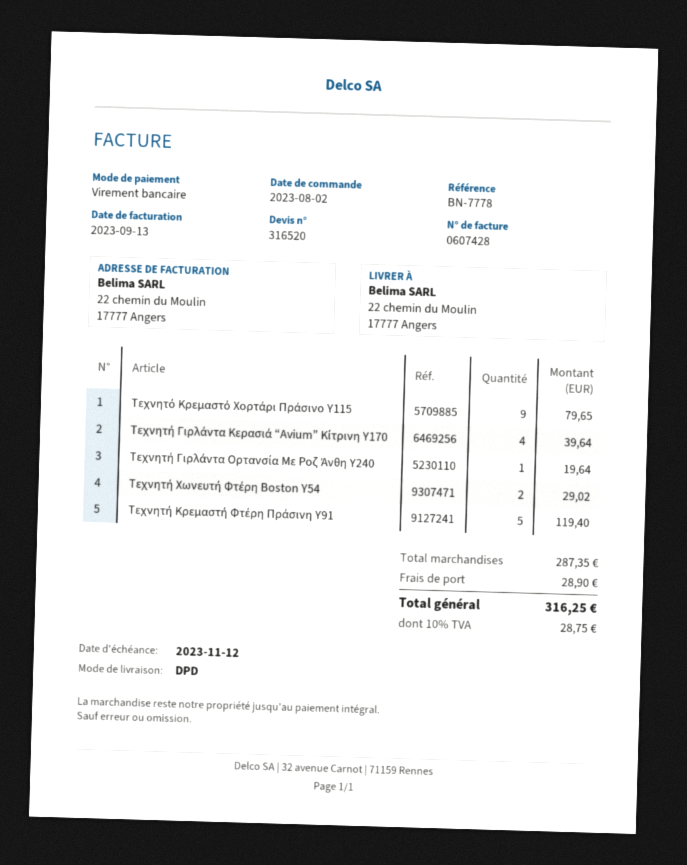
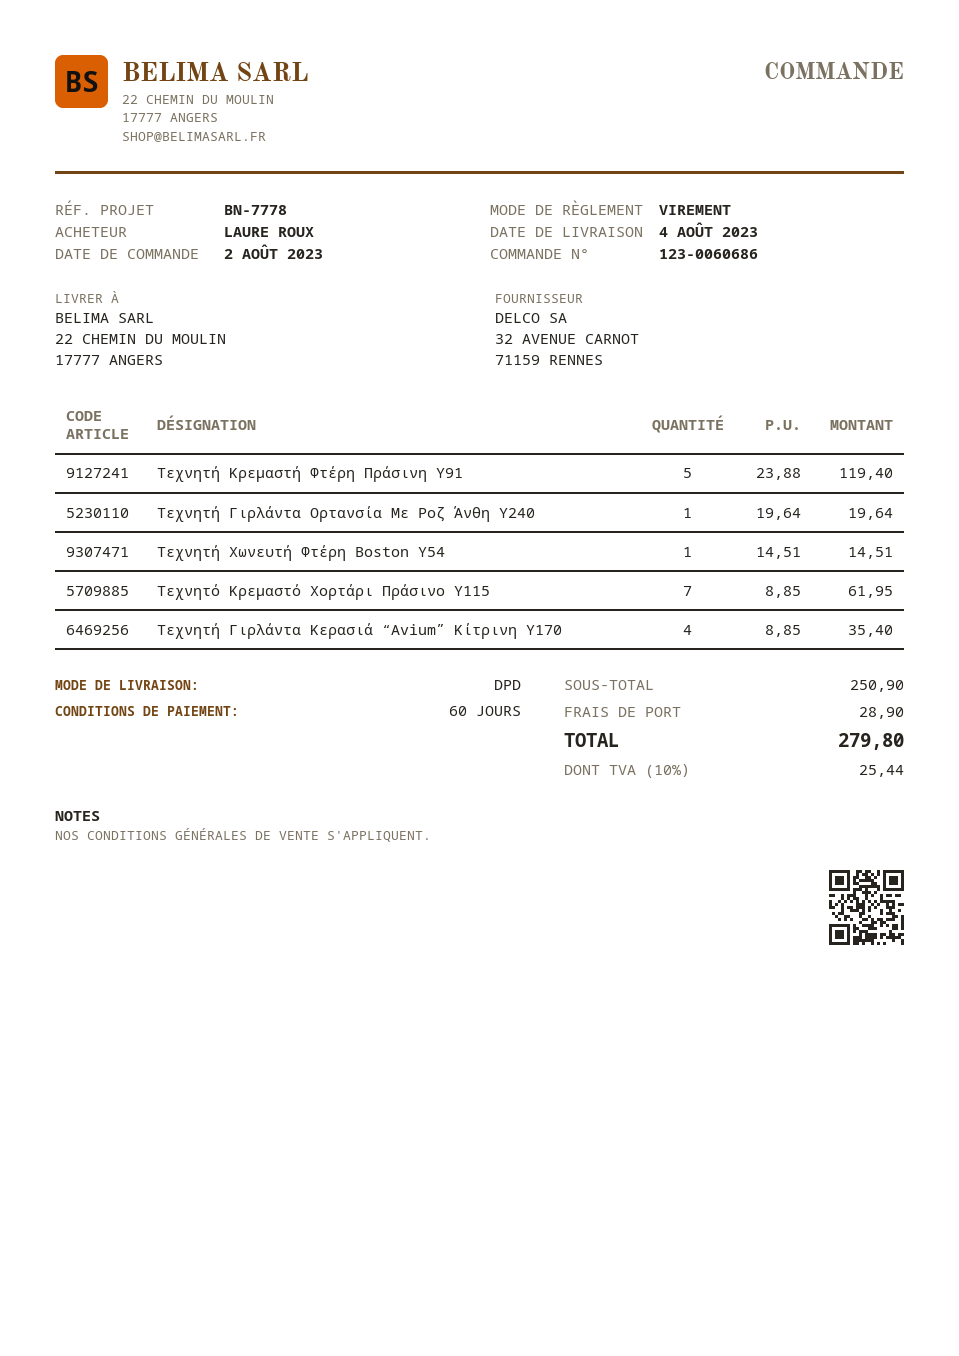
Τεχνητό Κρεμαστό Χορτάρι Πράσινο Υ115: 9 for 79.65 -> 7 for 61.95
Τεχνητή Γιρλάντα Κερασιά “Avium” Κίτρινη Υ170: 4 for 39.64 -> 4 for 35.40
Τεχνητή Χωνευτή Φτέρη Boston Υ54: 2 for 29.02 -> 1 for 14.51
subtotal: 287.35 -> 250.90
tax: 10% = 28.75 -> 10% = 25.44
total: 316.25 -> 279.80

